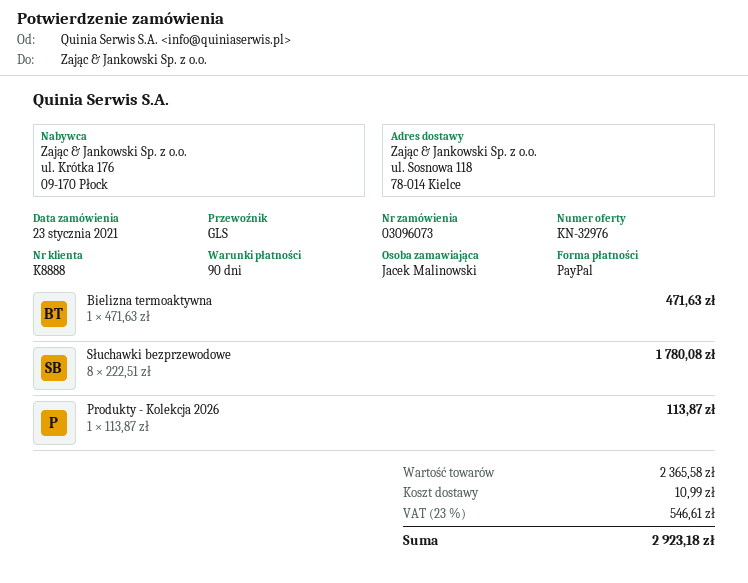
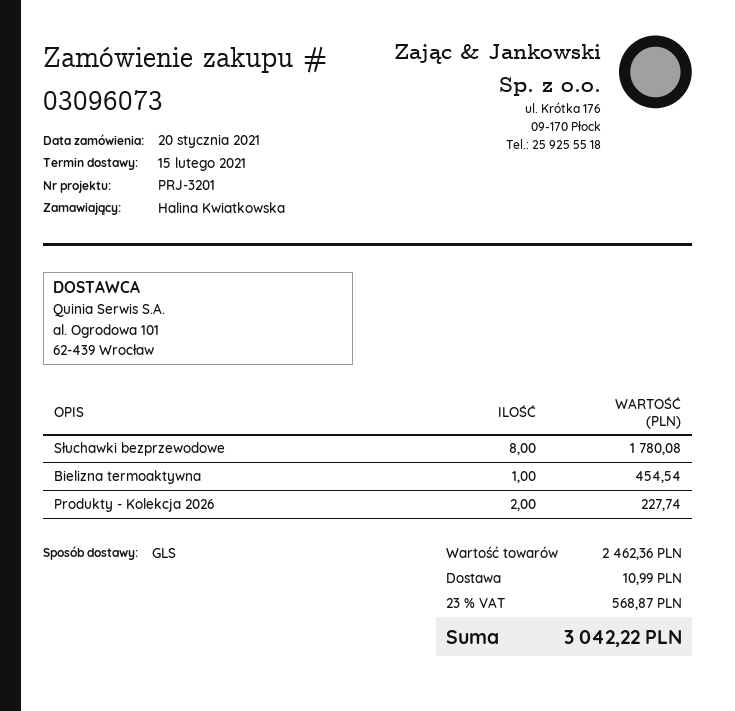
order date: 2021-01-23 -> 2021-01-20
ordered by: Jacek Malinowski -> Halina Kwiatkowska
Bielizna termoaktywna: 1 for 471.63 -> 1 for 454.54
Produkty - Kolekcja 2026: 1 for 113.87 -> 2 for 227.74
subtotal: 2365.58 -> 2462.36
tax: 23% = 546.61 -> 23% = 568.87
total: 2923.18 -> 3042.22

